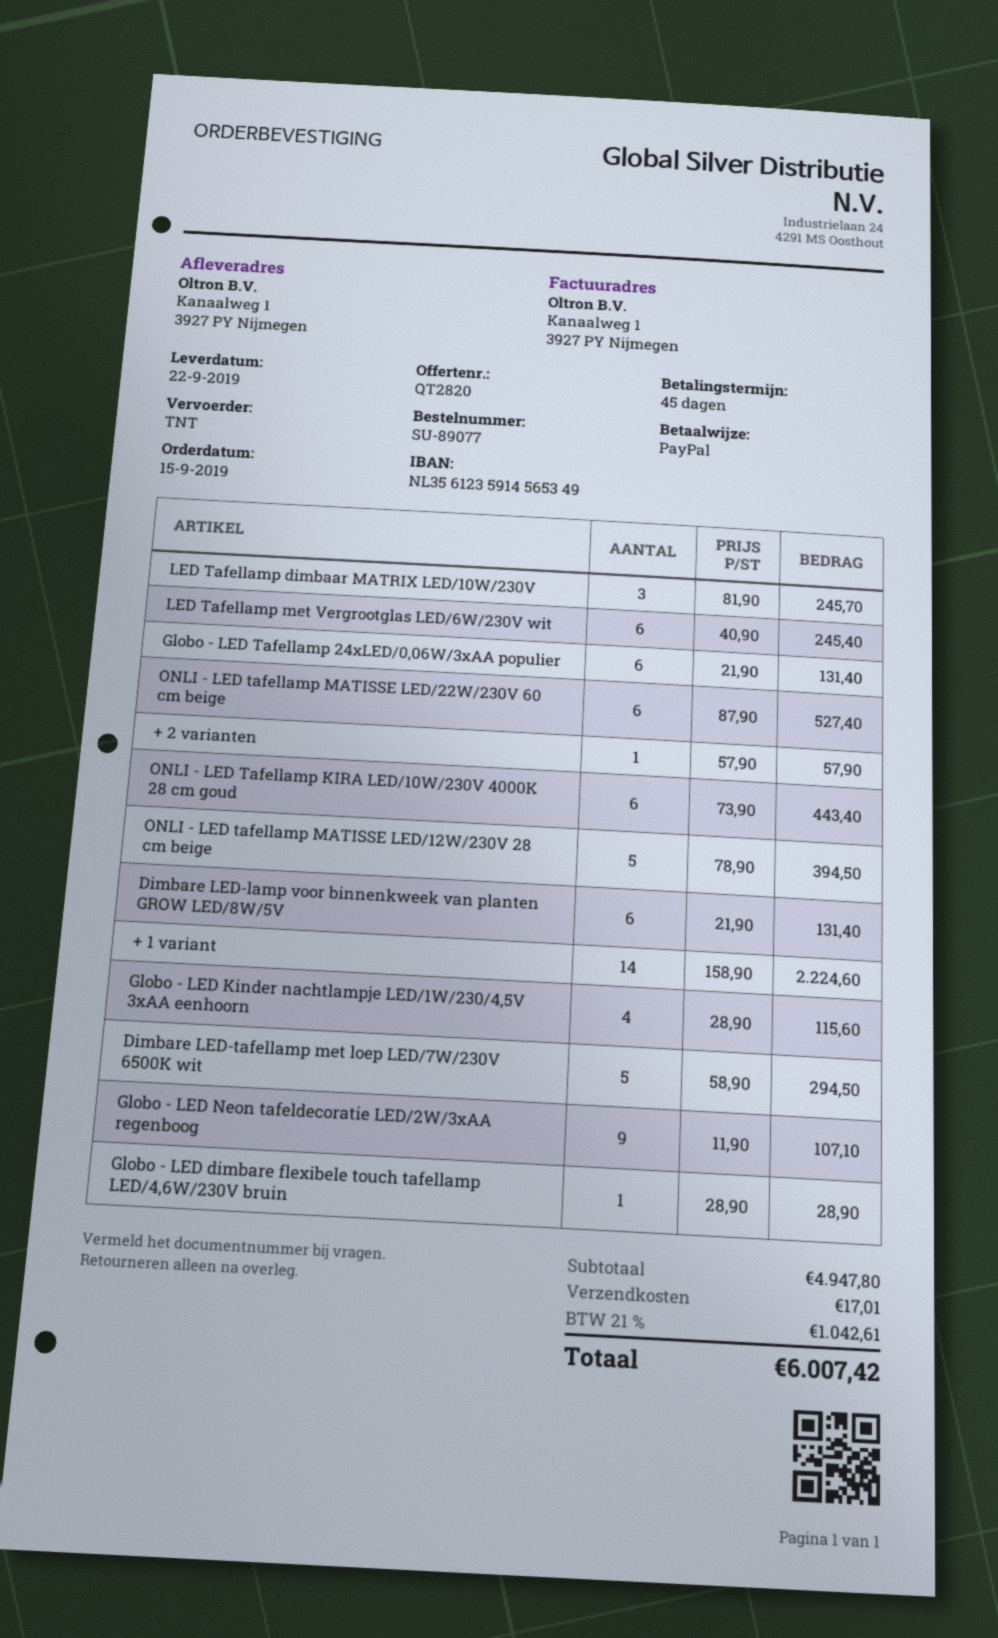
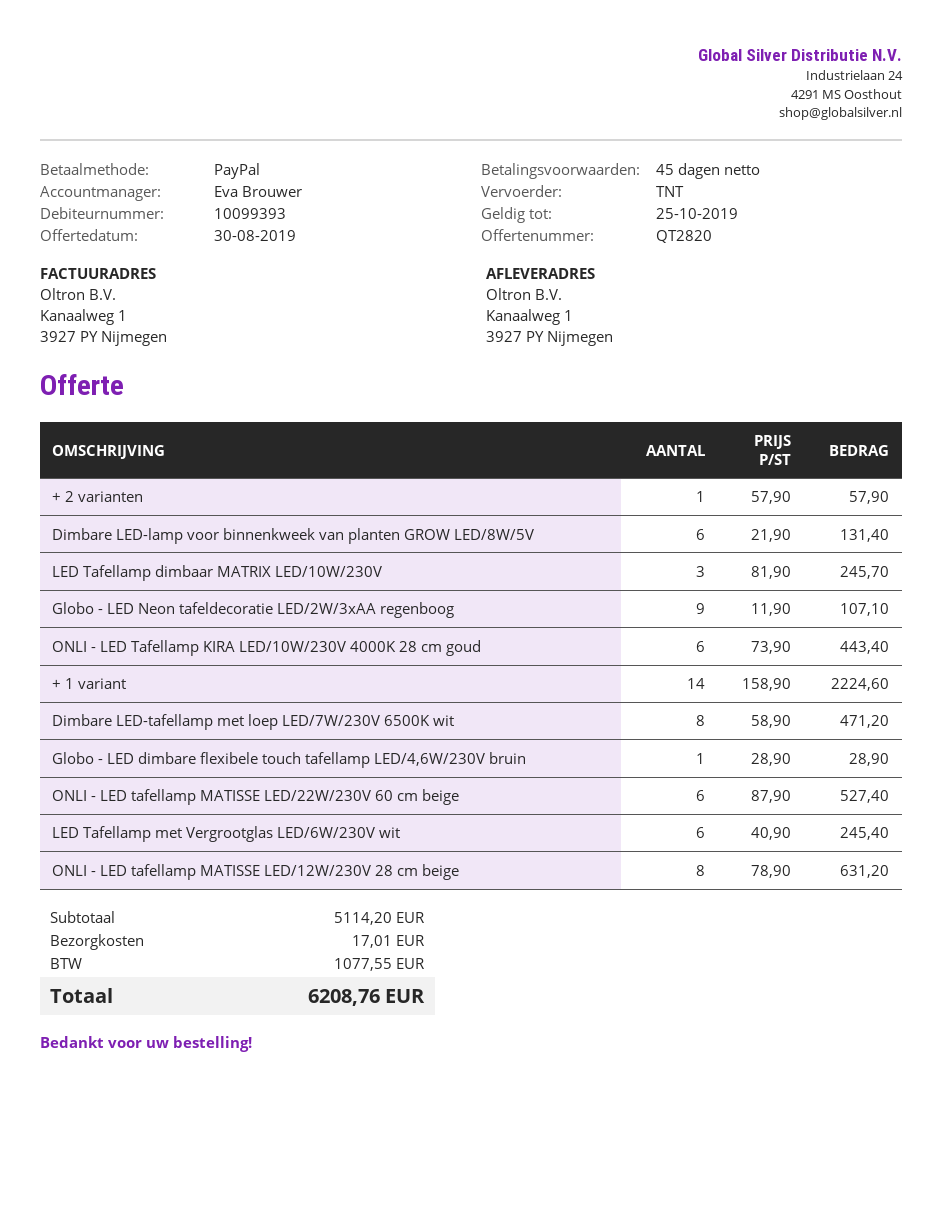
Globo - LED Tafellamp 24xLED/0,06W/3xAA populier: 6 x 21.90 = 131.40 -> none
ONLI - LED tafellamp MATISSE LED/12W/230V 28 cm beige: 5 x 78.90 = 394.50 -> 8 x 78.90 = 631.20
Globo - LED Kinder nachtlampje LED/1W/230/4,5V 3xAA eenhoorn: 4 x 28.90 = 115.60 -> none
Dimbare LED-tafellamp met loep LED/7W/230V 6500K wit: 5 x 58.90 = 294.50 -> 8 x 58.90 = 471.20
subtotal: 4947.80 -> 5114.20
tax: 1042.61 -> 1077.55
total: 6007.42 -> 6208.76

